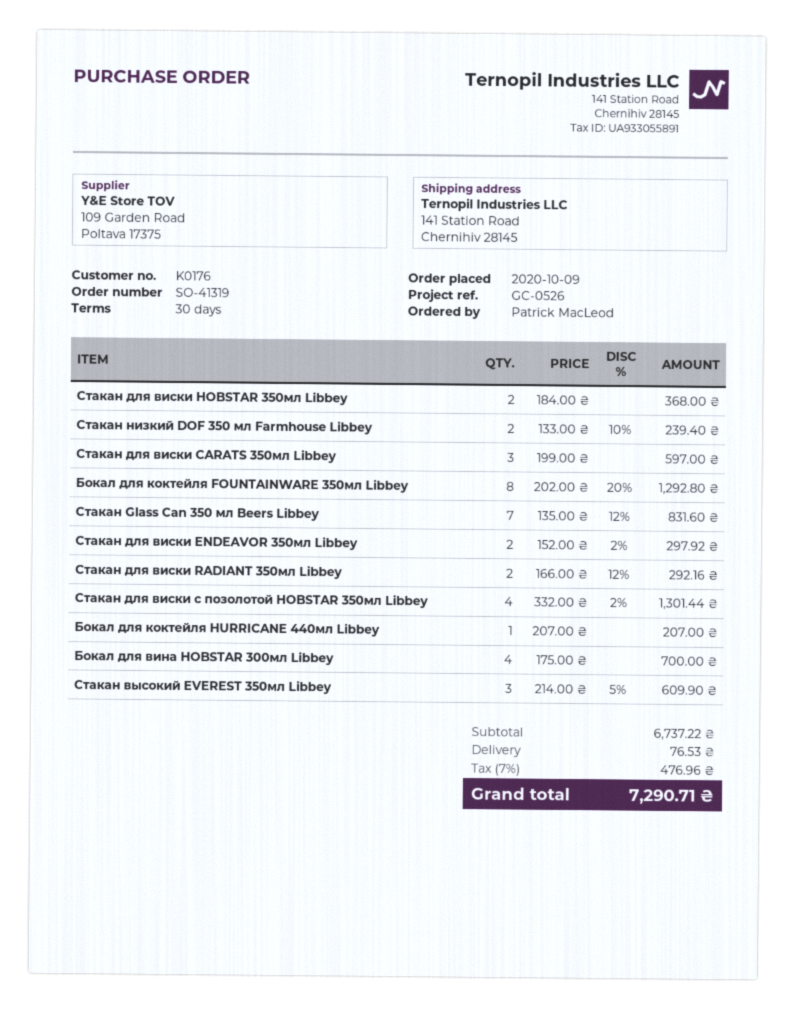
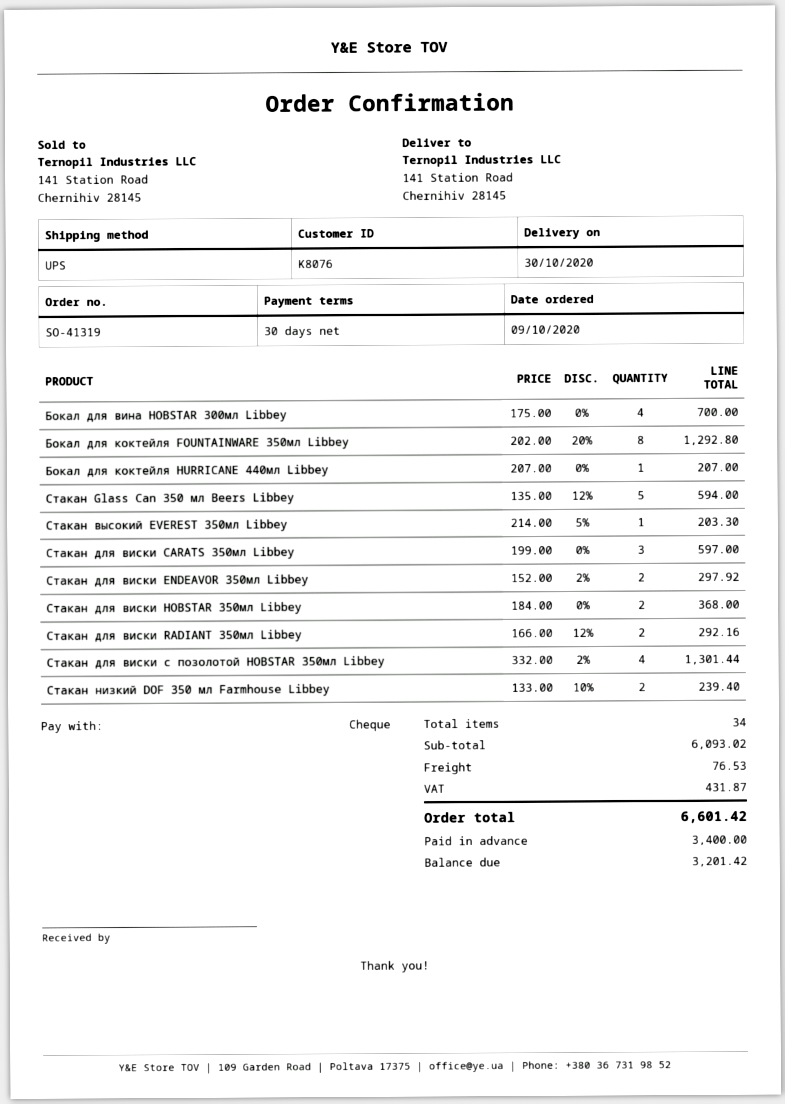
customer number: K0176 -> K8076
Стакан Glass Can 350 мл Beers Libbey: 7 x 135.00 - 12% = 831.60 -> 5 x 135.00 - 12% = 594.00
Стакан высокий EVEREST 350мл Libbey: 3 x 214.00 - 5% = 609.90 -> 1 x 214.00 - 5% = 203.30
subtotal: 6737.22 -> 6093.02
tax: 476.96 -> 431.87
total: 7290.71 -> 6601.42

